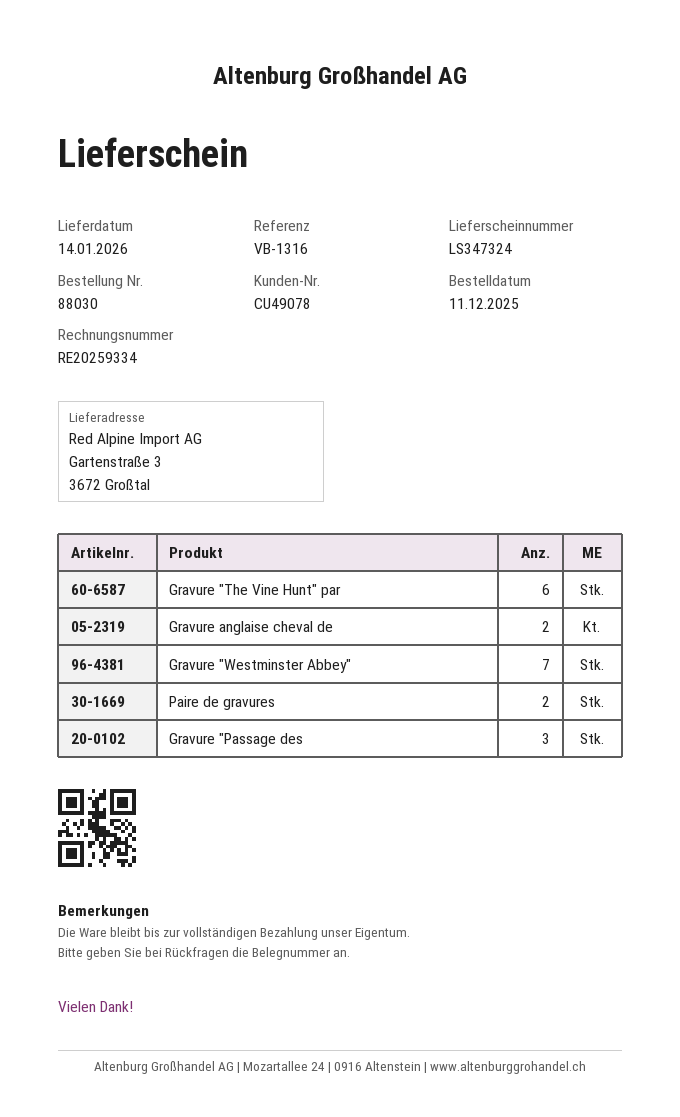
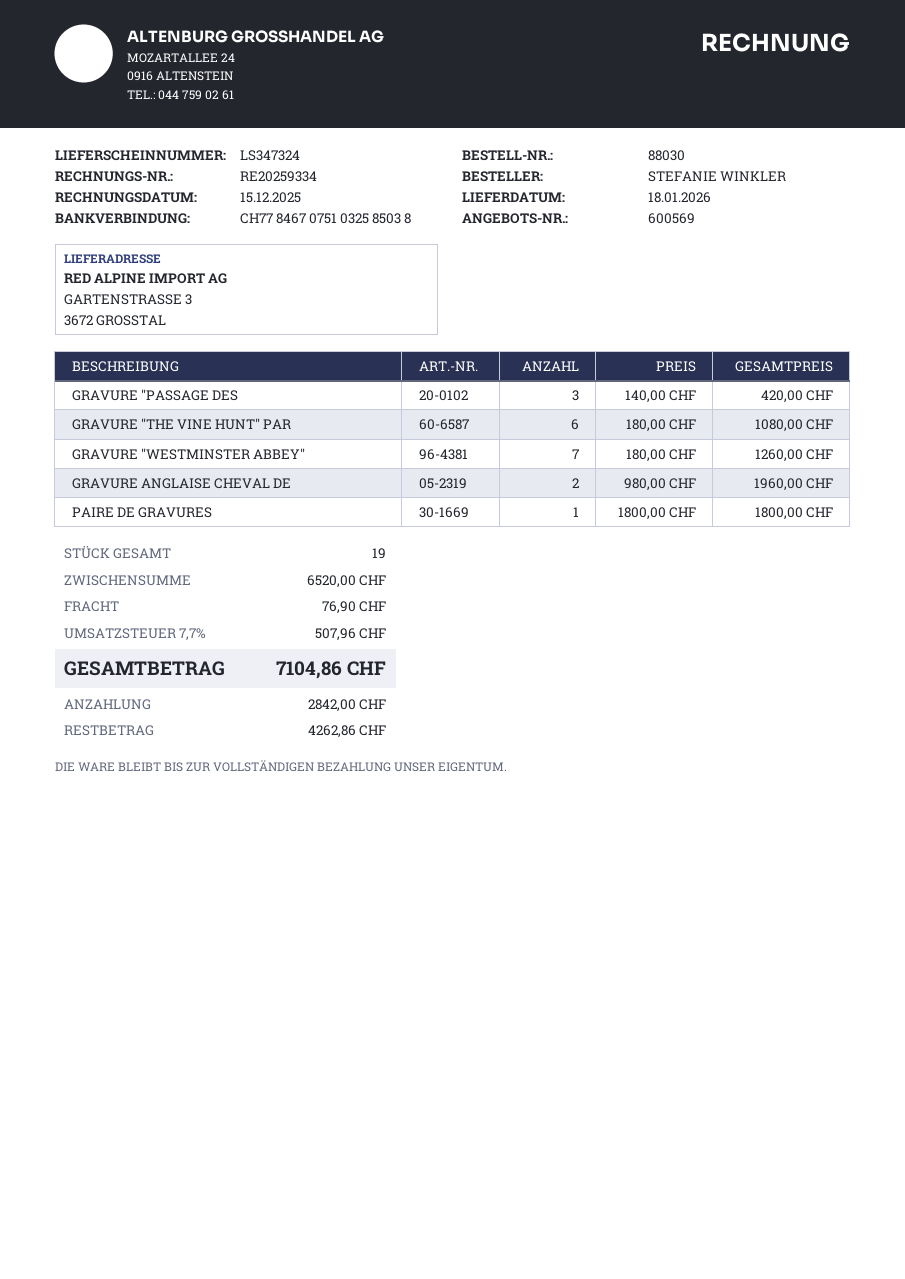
delivery date: 2026-01-14 -> 2026-01-18
Paire de gravures: 2 -> 1

